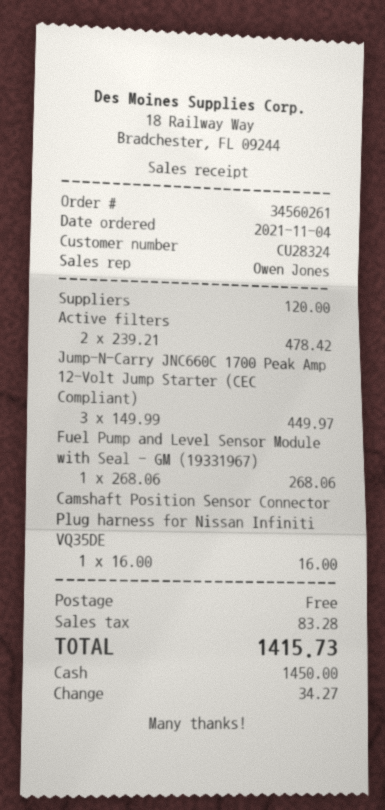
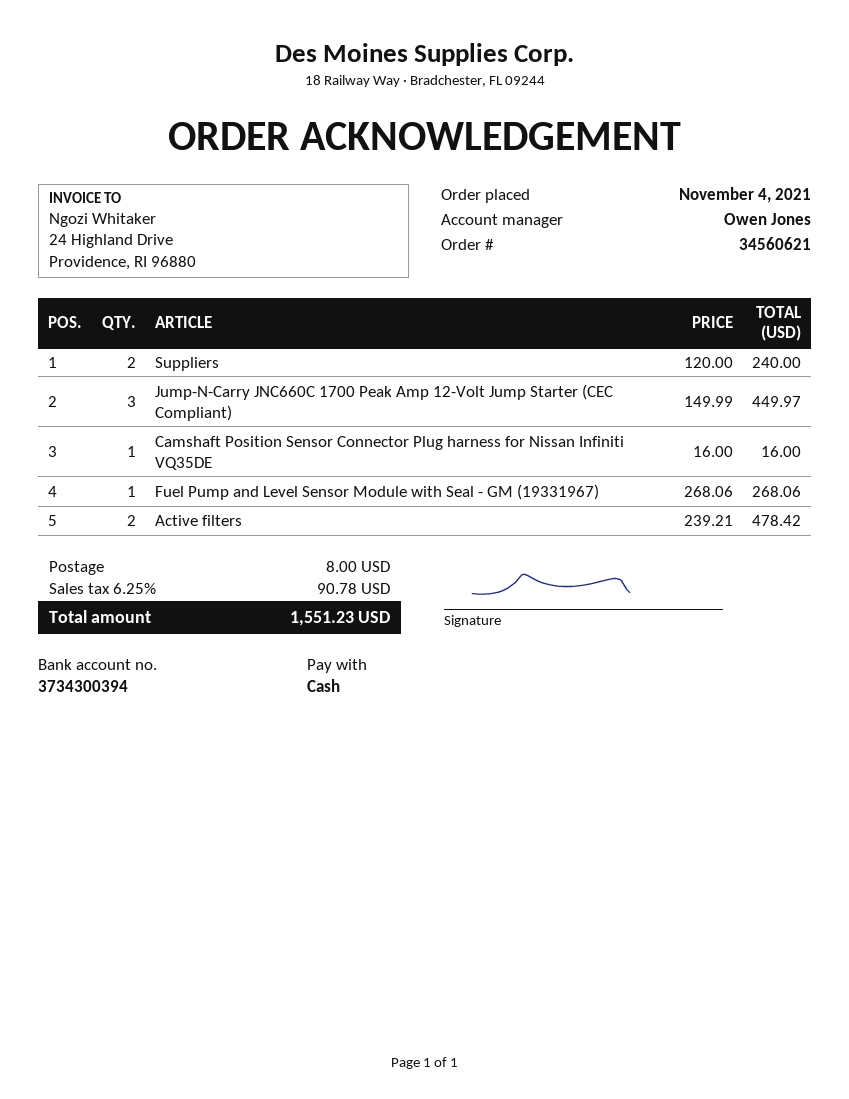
order number: 34560261 -> 34560621
Suppliers: 1 x 120.00 = 120.00 -> 2 x 120.00 = 240.00
shipping: 0.00 -> 8.00
tax: 83.28 -> 90.78
total: 1415.73 -> 1551.23

